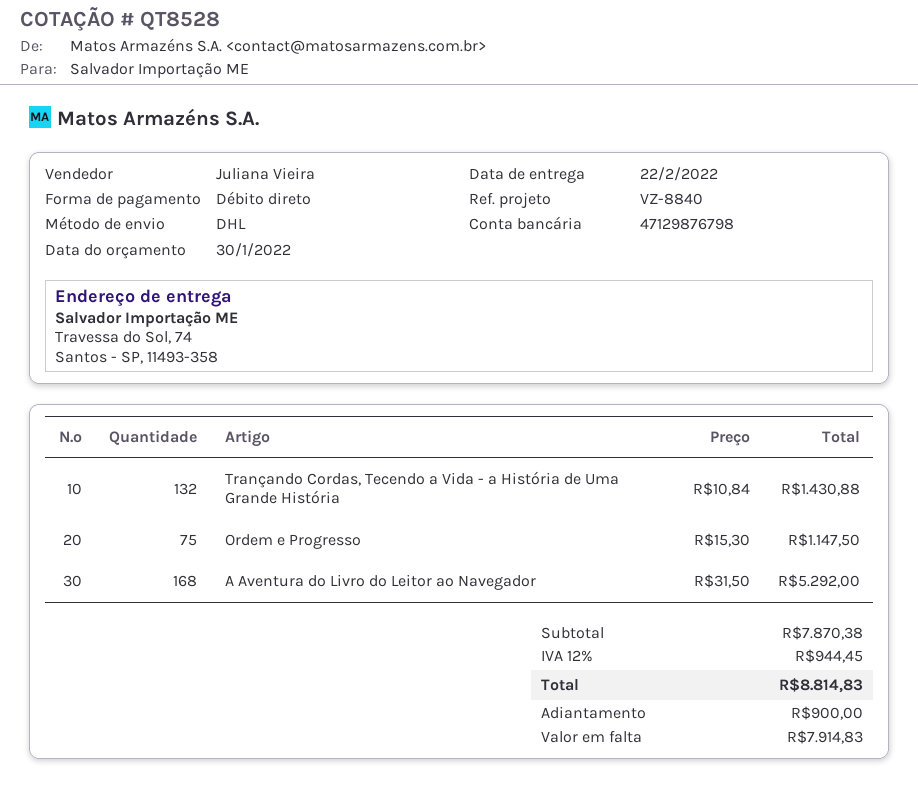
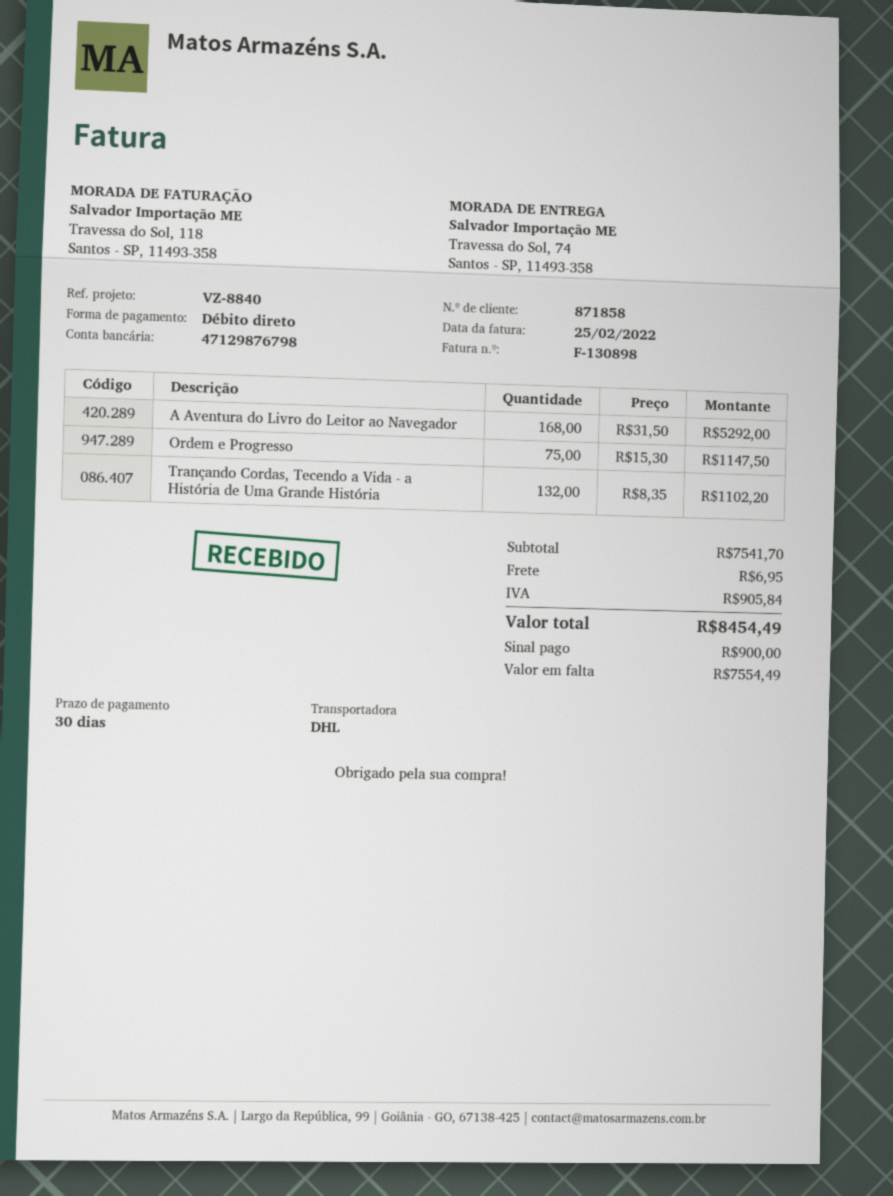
Trançando Cordas, Tecendo a Vida - a História de Uma Grande História: 132 x 10.84 = 1430.88 -> 132 x 8.35 = 1102.20
subtotal: 7870.38 -> 7541.70
shipping: none -> 6.95
tax: 944.45 -> 905.84
total: 8814.83 -> 8454.49
balance: 7914.83 -> 7554.49

